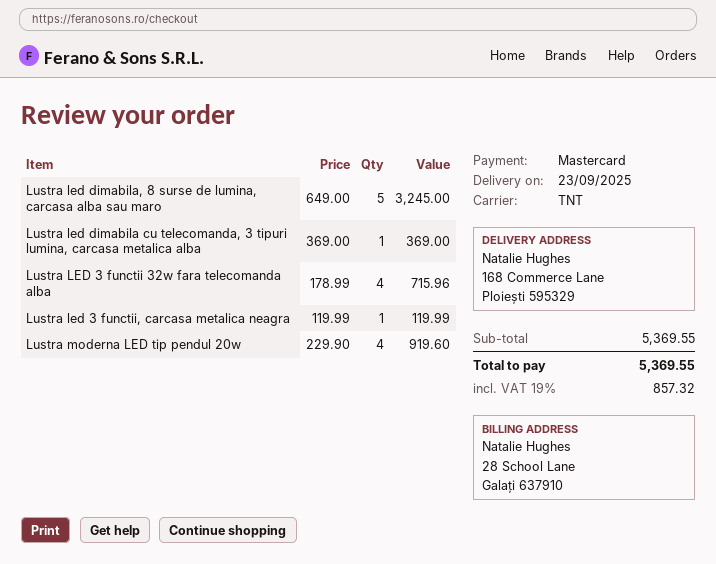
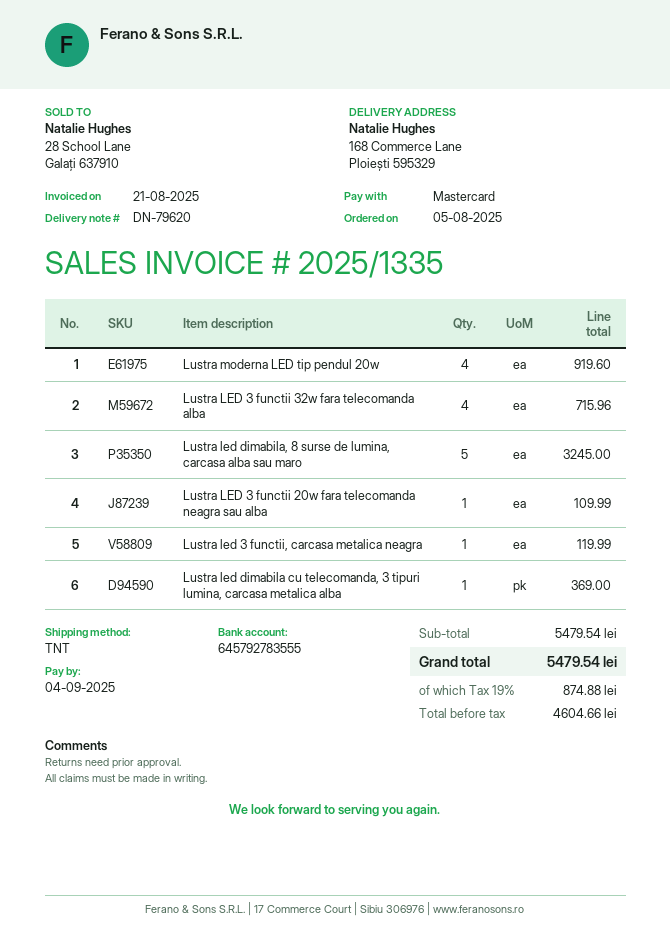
Lustra LED 3 functii 20w fara telecomanda neagra sau alba: none -> 1 for 109.99
subtotal: 5369.55 -> 5479.54
tax: 19% = 857.32 -> 19% = 874.88
total: 5369.55 -> 5479.54

